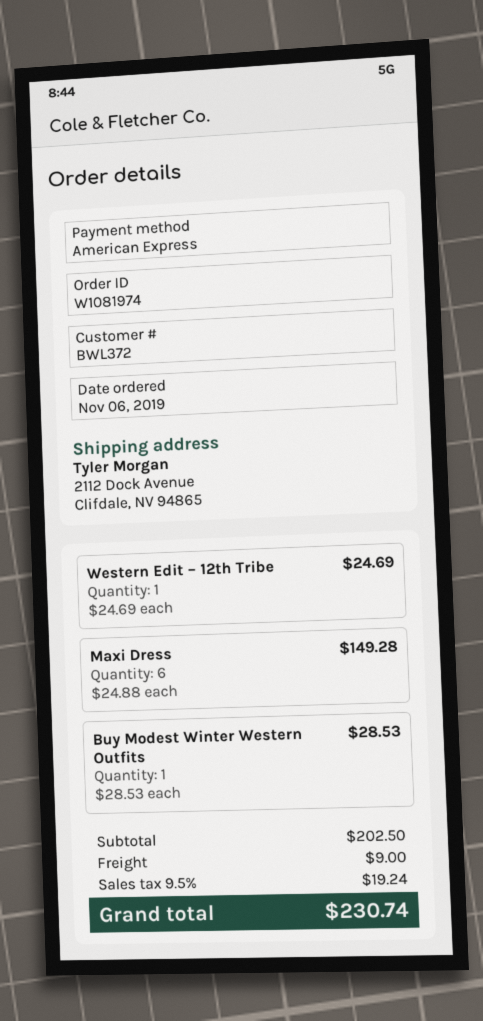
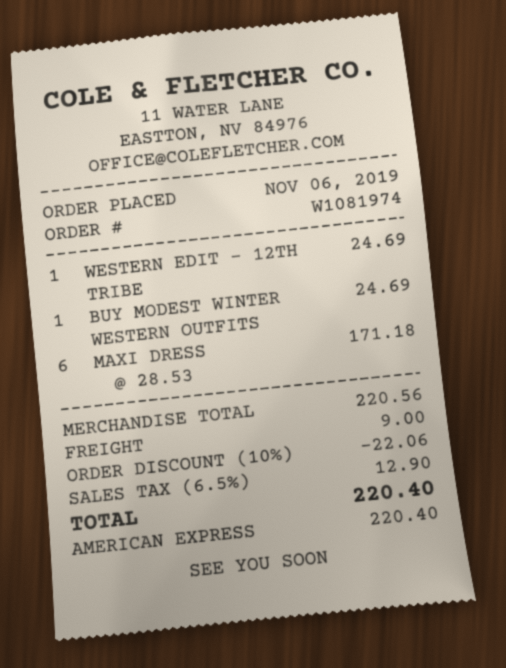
Maxi Dress: 6 x 24.88 = 149.28 -> 6 x 28.53 = 171.18
Buy Modest Winter Western Outfits: 1 x 28.53 = 28.53 -> 1 x 24.69 = 24.69
subtotal: 202.50 -> 220.56
discount: none -> 10% = 22.06
tax: 9.5% = 19.24 -> 6.5% = 12.90
total: 230.74 -> 220.40

